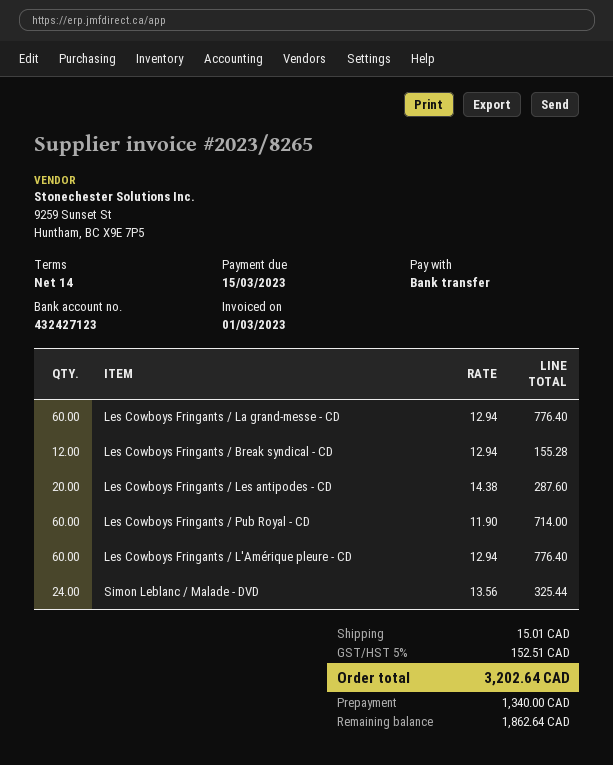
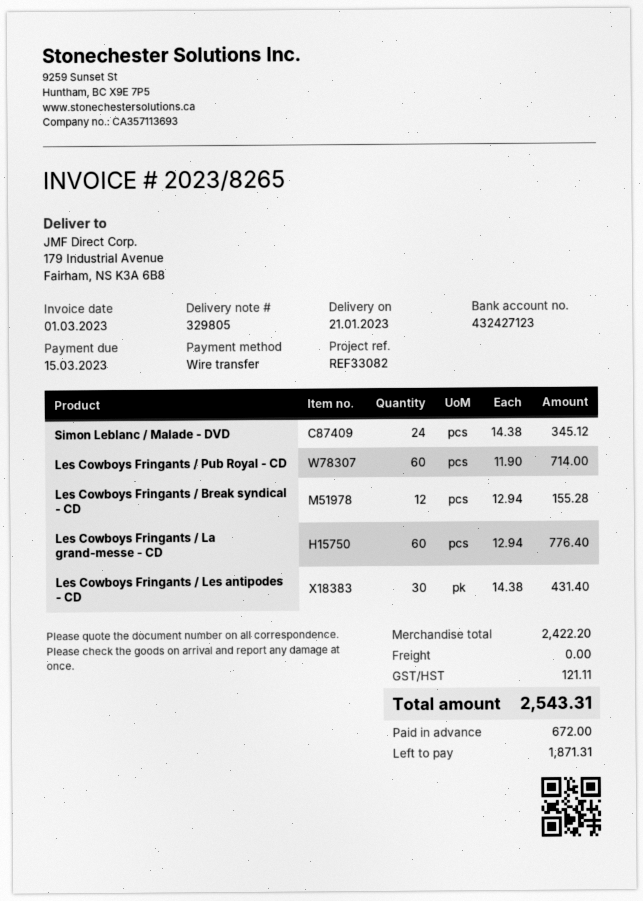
Les Cowboys Fringants / Les antipodes - CD: 20 x 14.38 = 287.60 -> 30 x 14.38 = 431.40
Les Cowboys Fringants / L'Amérique pleure - CD: 60 x 12.94 = 776.40 -> none
Simon Leblanc / Malade - DVD: 24 x 13.56 = 325.44 -> 24 x 14.38 = 345.12
shipping: 15.01 -> 0.00
tax: 152.51 -> 121.11
total: 3202.64 -> 2543.31
deposit: 1340.00 -> 672.00
balance: 1862.64 -> 1871.31

